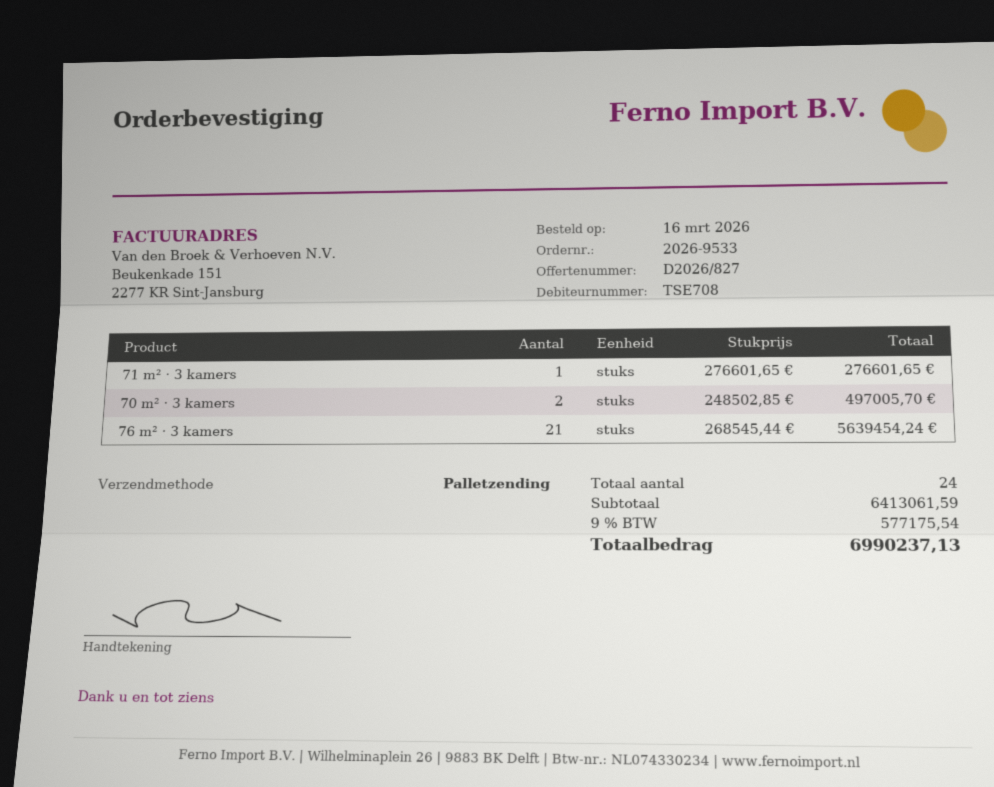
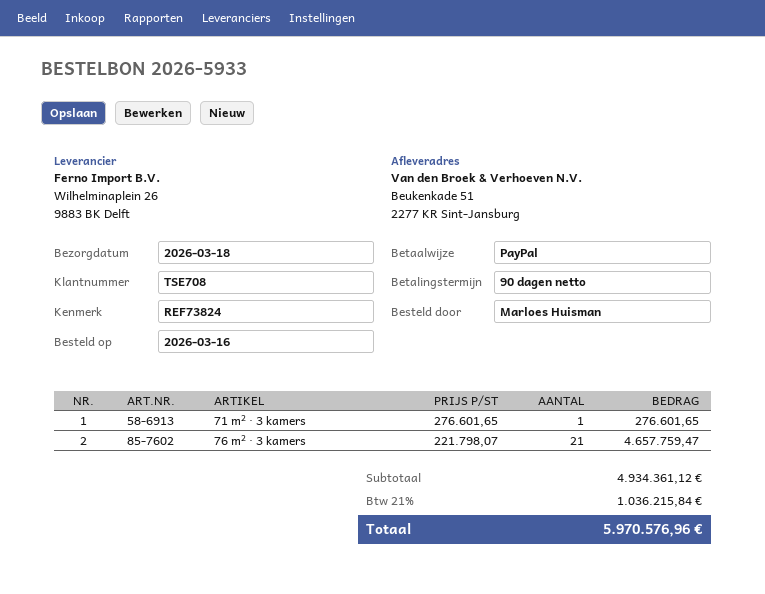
order number: 2026-9533 -> 2026-5933
70 m² · 3 kamers: 2 x 248502.85 = 497005.70 -> none
76 m² · 3 kamers: 21 x 268545.44 = 5639454.24 -> 21 x 221798.07 = 4657759.47
subtotal: 6413061.59 -> 4934361.12
tax: 9% = 577175.54 -> 21% = 1036215.84
total: 6990237.13 -> 5970576.96

